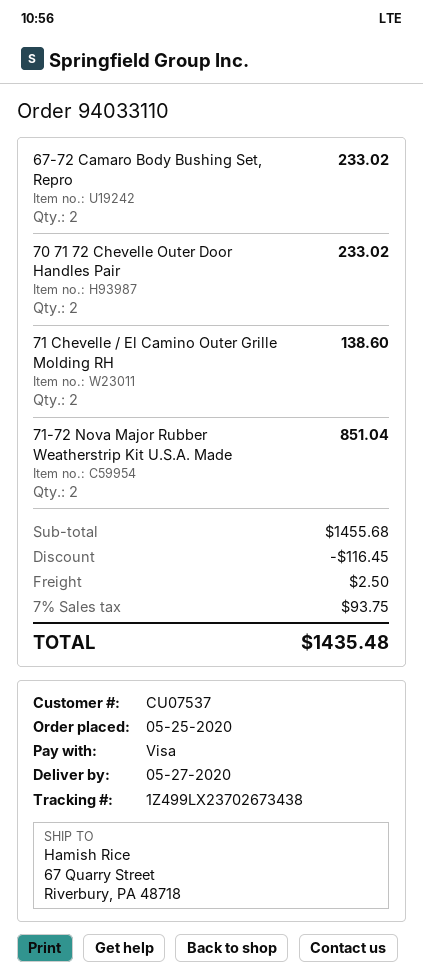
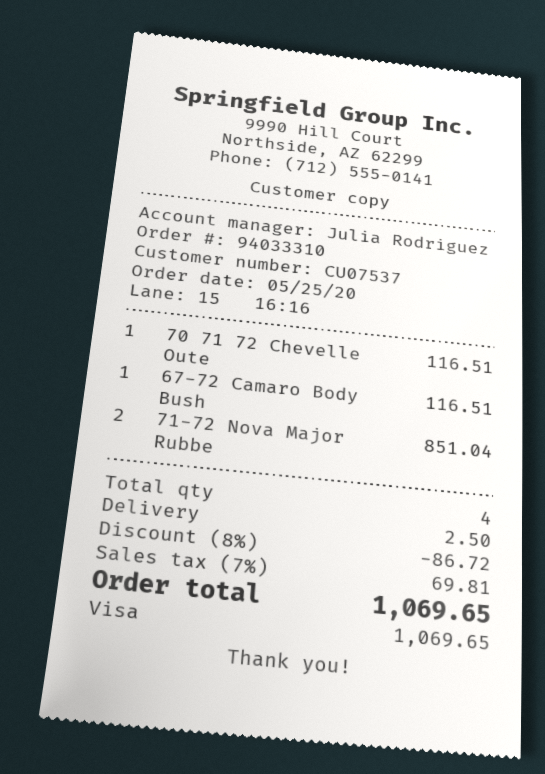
order number: 94033110 -> 94033310
67-72 Camaro Body Bushing Set, Repro: 2 for 233.02 -> 1 for 116.51
70 71 72 Chevelle Outer Door Handles Pair: 2 for 233.02 -> 1 for 116.51
71 Chevelle / El Camino Outer Grille Molding RH: 2 for 138.60 -> none
discount: 116.45 -> 86.72
tax: 7% = 93.75 -> 7% = 69.81
total: 1435.48 -> 1069.65

